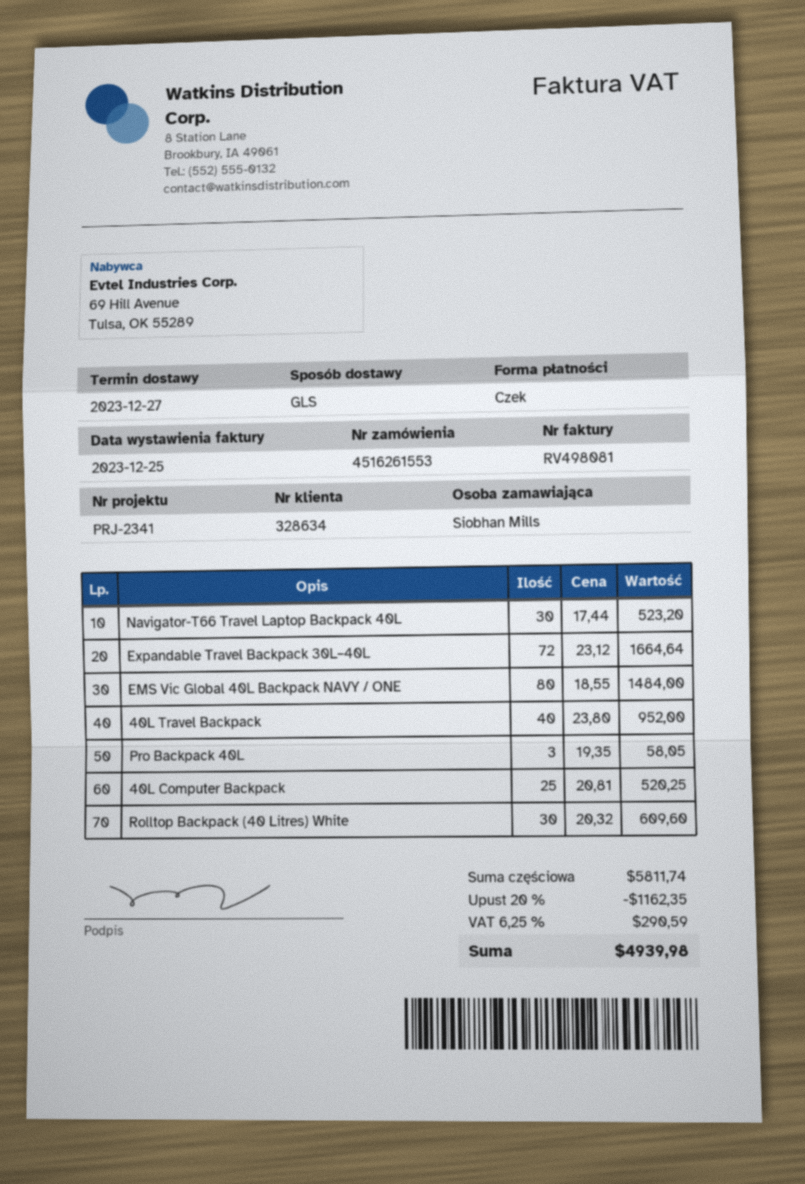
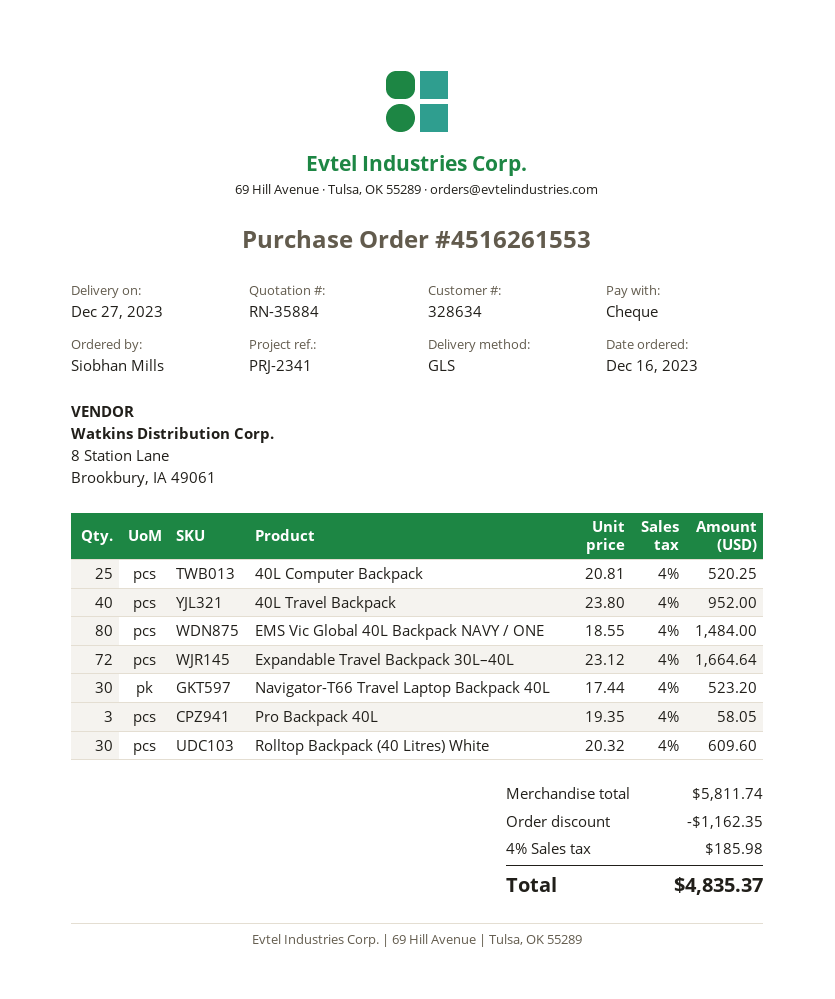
tax: 6.25% = 290.59 -> 4% = 185.98
total: 4939.98 -> 4835.37

